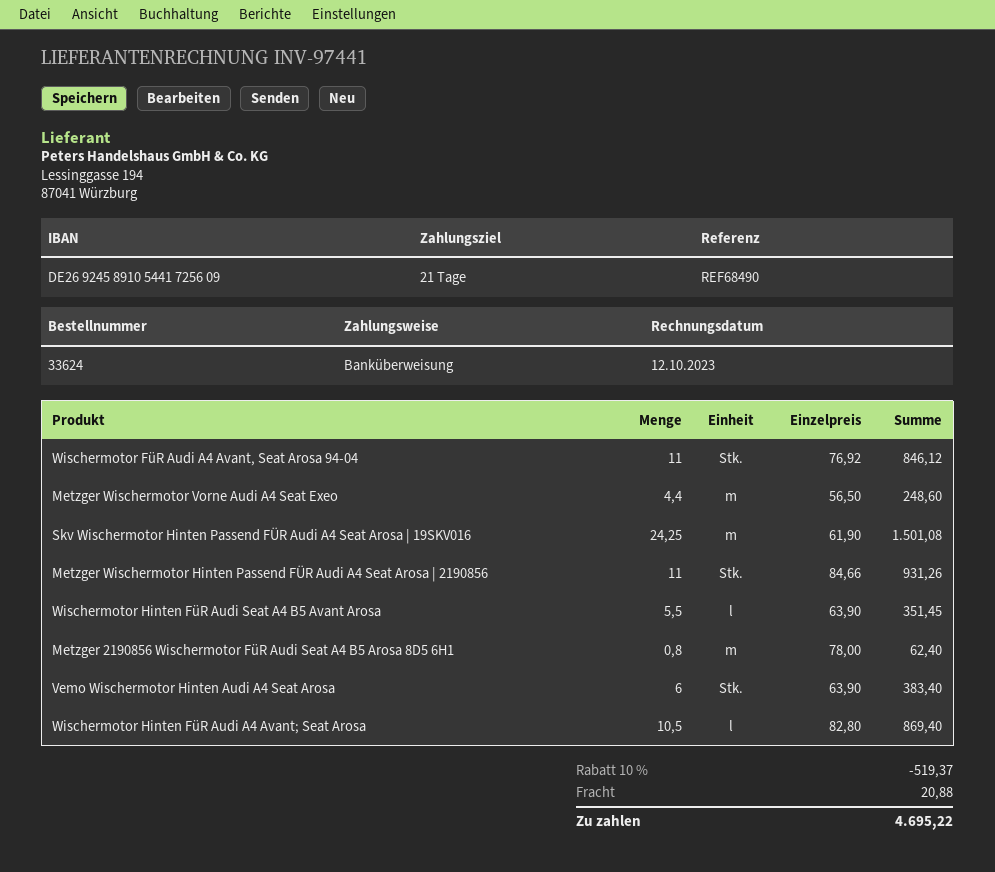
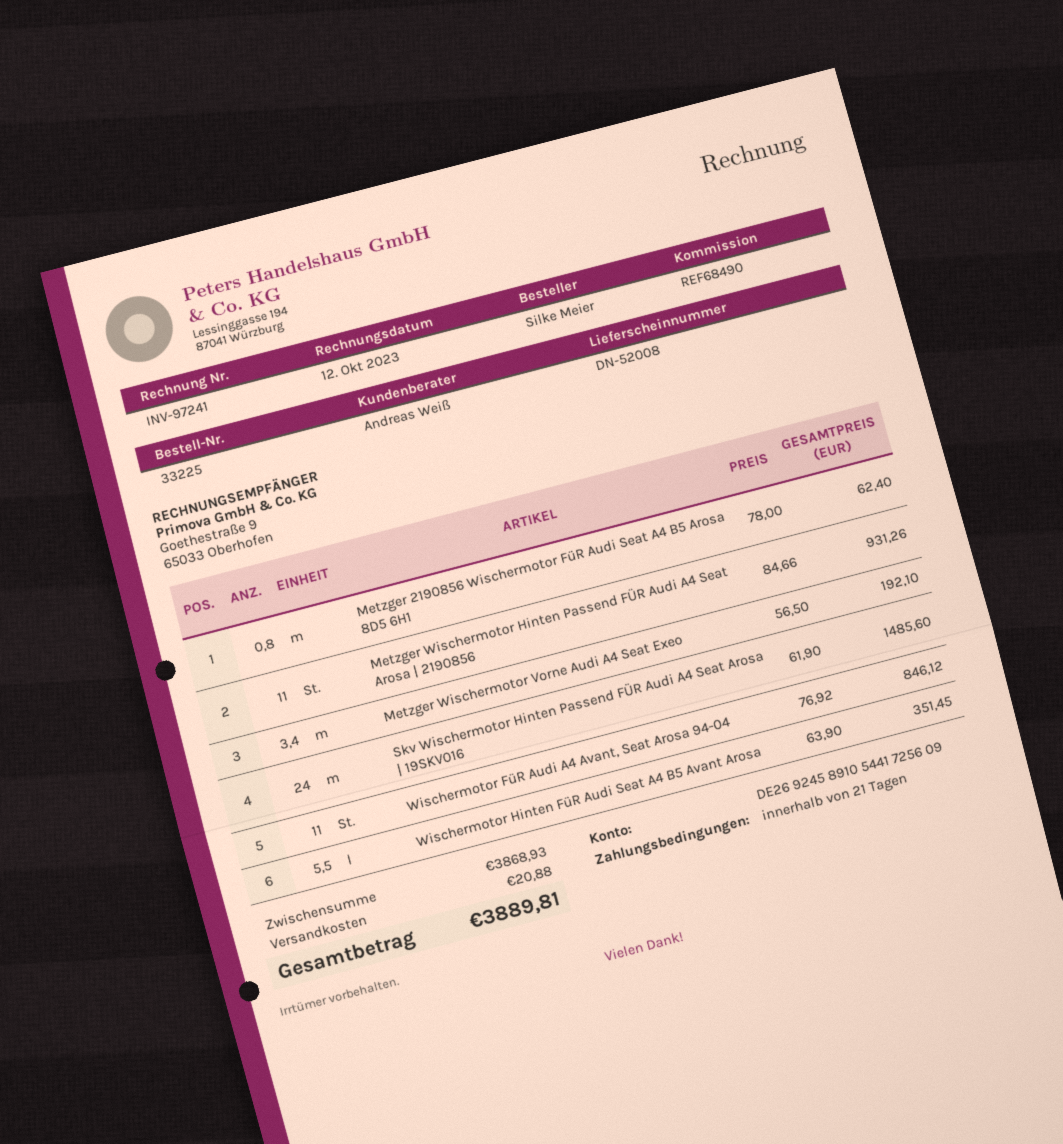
order number: 33624 -> 33225
invoice number: INV-97441 -> INV-97241
Metzger Wischermotor Vorne Audi A4 Seat Exeo: 4.4 x 56.50 = 248.60 -> 3.4 x 56.50 = 192.10
Skv Wischermotor Hinten Passend FÜR Audi A4 Seat Arosa | 19SKV016: 24.25 x 61.90 = 1501.08 -> 24 x 61.90 = 1485.60
Vemo Wischermotor Hinten Audi A4 Seat Arosa: 6 x 63.90 = 383.40 -> none
Wischermotor Hinten FüR Audi A4 Avant; Seat Arosa: 10.5 x 82.80 = 869.40 -> none
discount: 10% = 519.37 -> none
total: 4695.22 -> 3889.81

